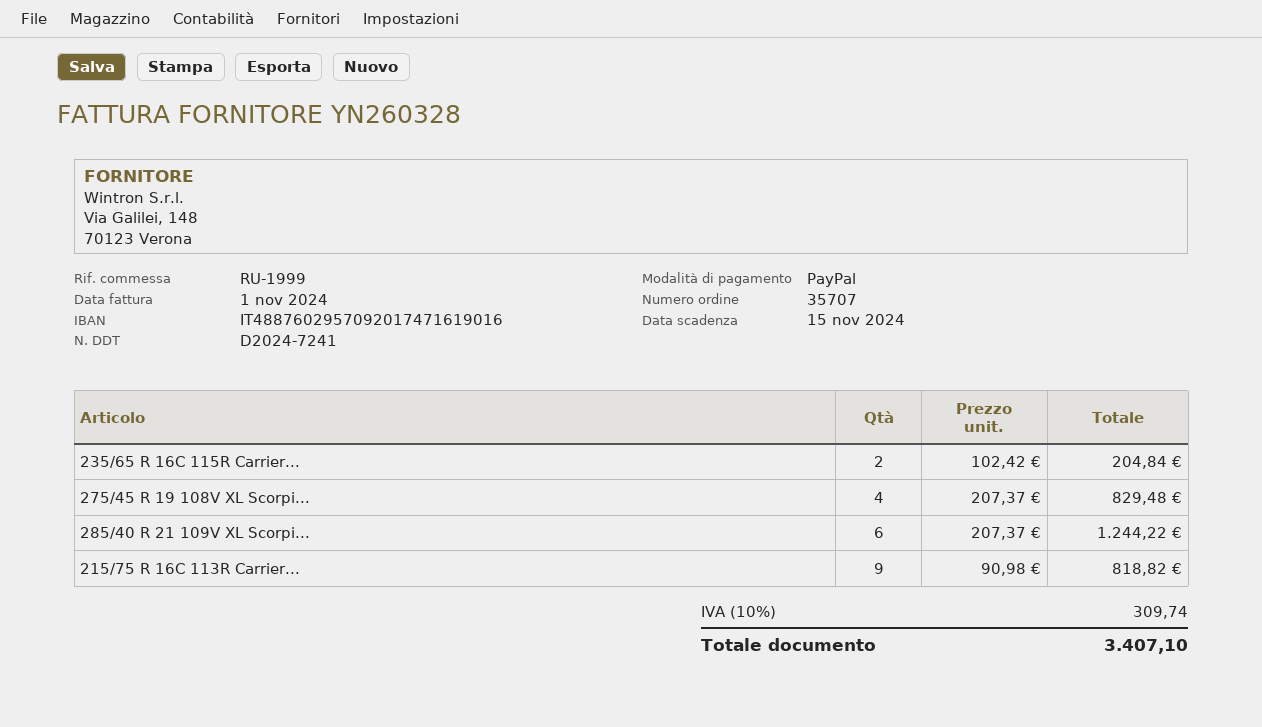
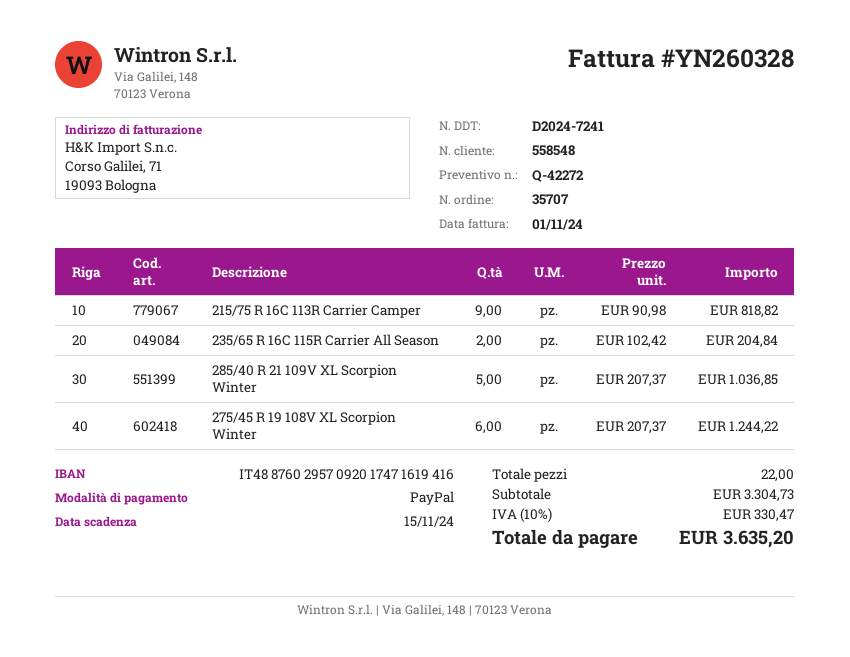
bank account: IT4887602957092017471619016 -> IT4887602957092017471619416
275/45 R 19 108V XL Scorpi...: 4 x 207.37 = 829.48 -> 6 x 207.37 = 1244.22
285/40 R 21 109V XL Scorpi...: 6 x 207.37 = 1244.22 -> 5 x 207.37 = 1036.85
tax: 10% = 309.74 -> 10% = 330.47
total: 3407.10 -> 3635.20

